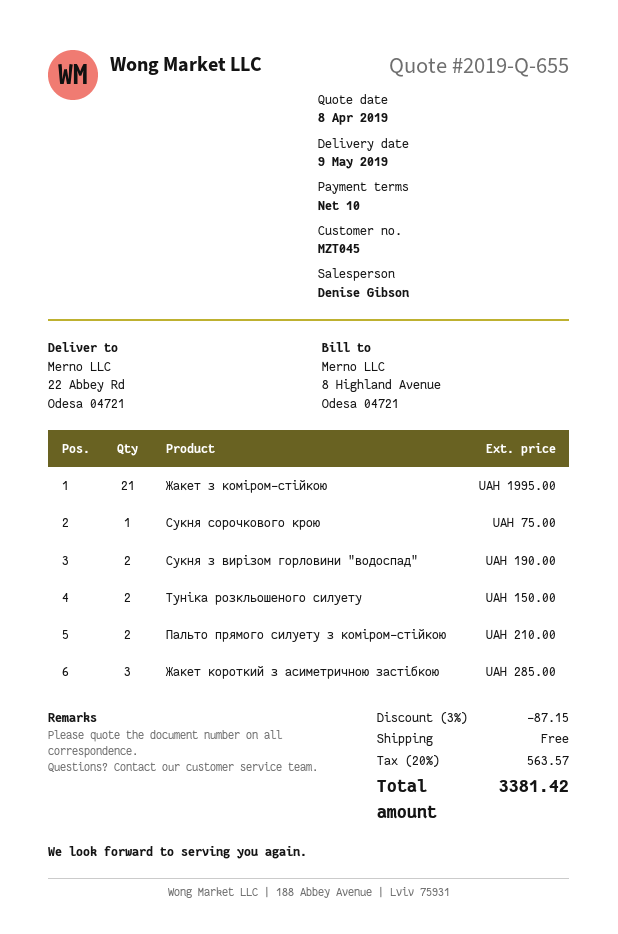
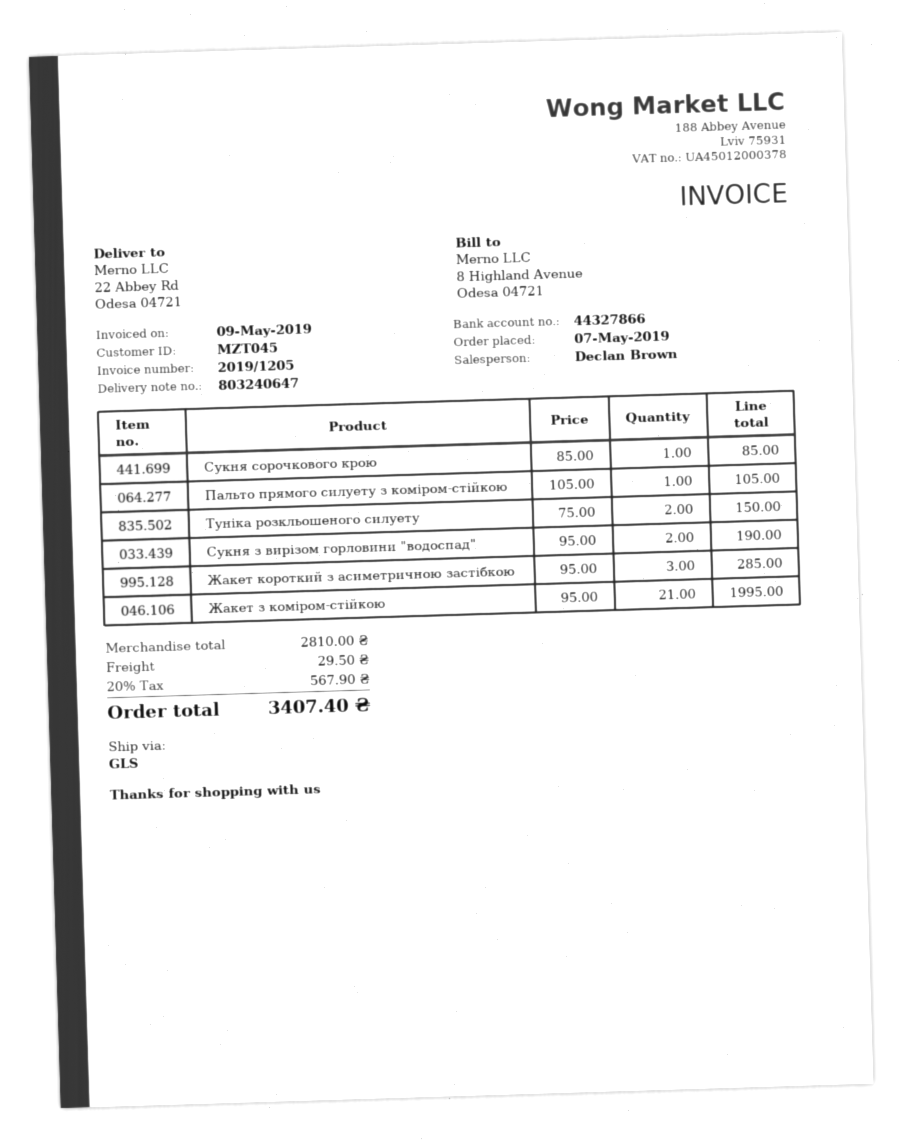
sales rep: Denise Gibson -> Declan Brown
Сукня сорочкового крою: 1 for 75.00 -> 1 for 85.00
Пальто прямого силуету з коміром-стійкою: 2 for 210.00 -> 1 for 105.00
discount: 3% = 87.15 -> none
shipping: 0.00 -> 29.50
tax: 20% = 563.57 -> 20% = 567.90
total: 3381.42 -> 3407.40

